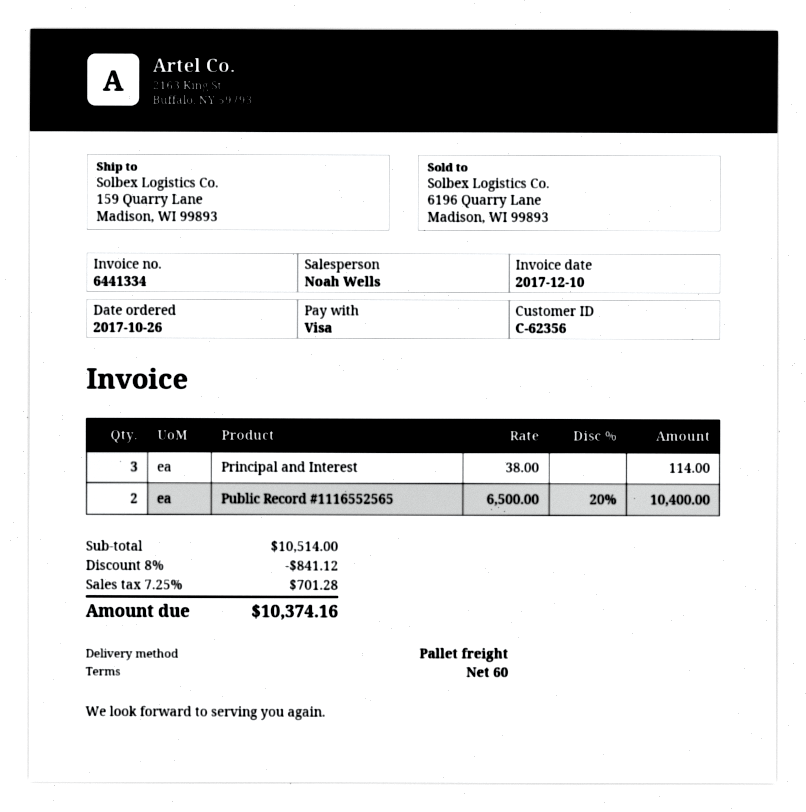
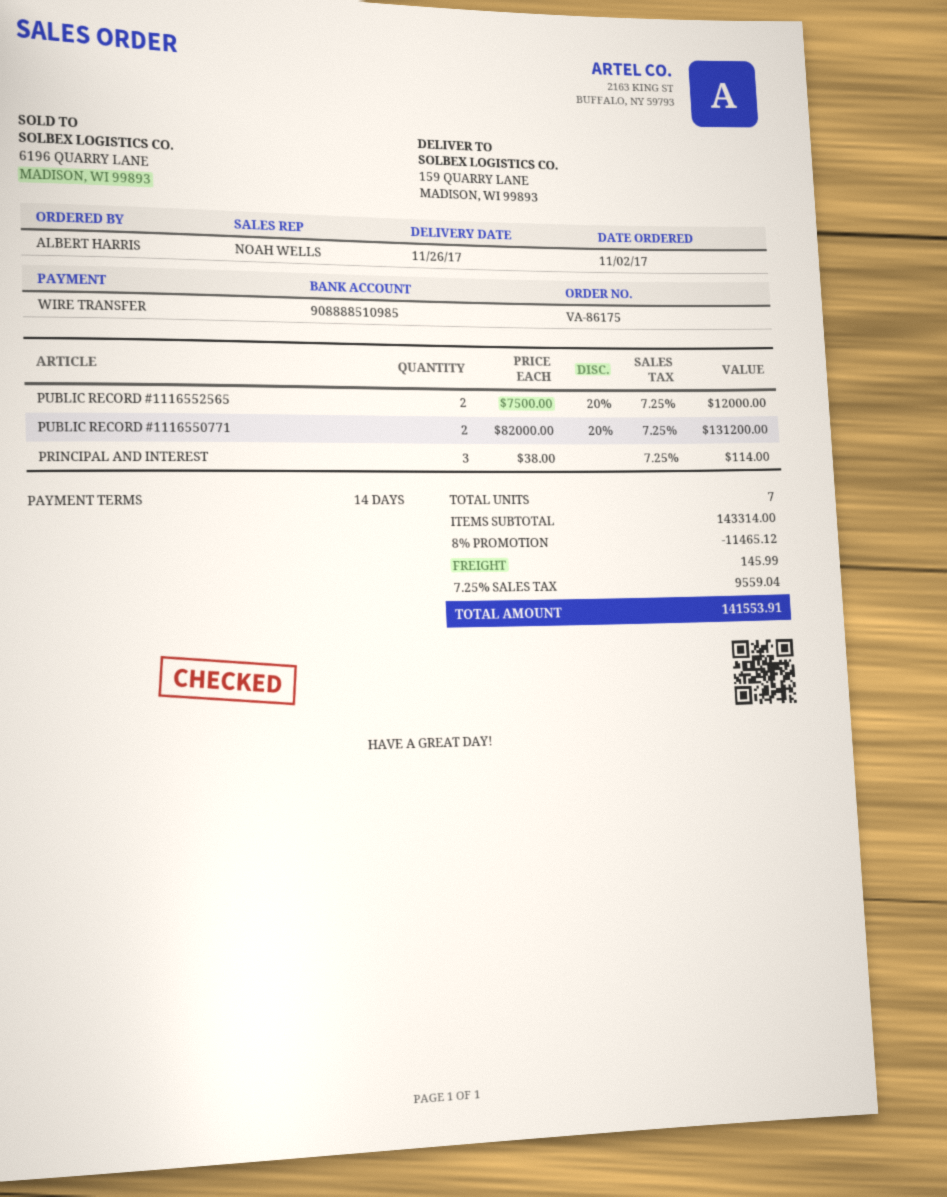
order date: 2017-10-26 -> 2017-11-02
payment terms: 60 days -> 14 days
payment method: Visa -> bank transfer
Public Record #1116552565: 2 x 6500.00 - 20% = 10400.00 -> 2 x 7500.00 - 20% = 12000.00
PUBLIC RECORD #1116550771: none -> 2 x 82000.00 - 20% = 131200.00
subtotal: 10514.00 -> 143314.00
discount: 8% = 841.12 -> 8% = 11465.12
shipping: none -> 145.99
tax: 7.25% = 701.28 -> 7.25% = 9559.04
total: 10374.16 -> 141553.91

